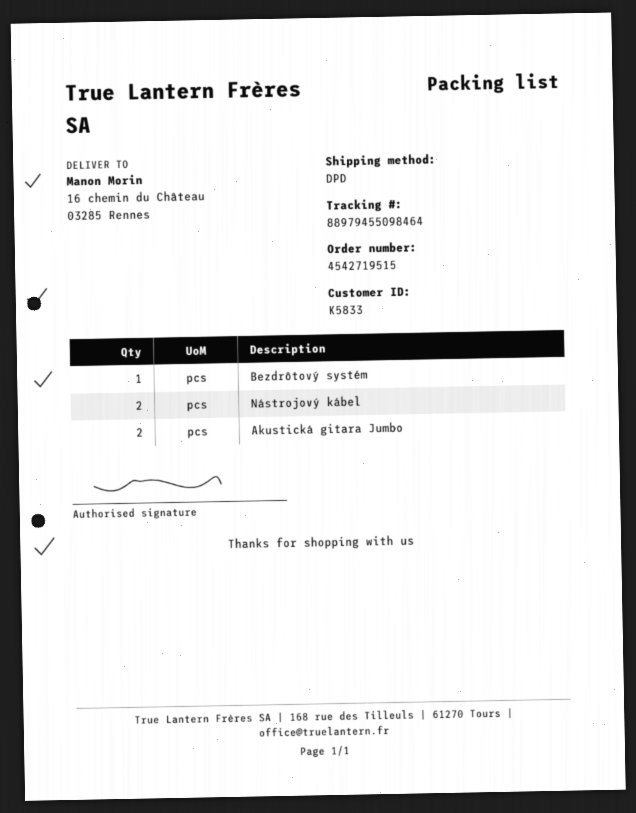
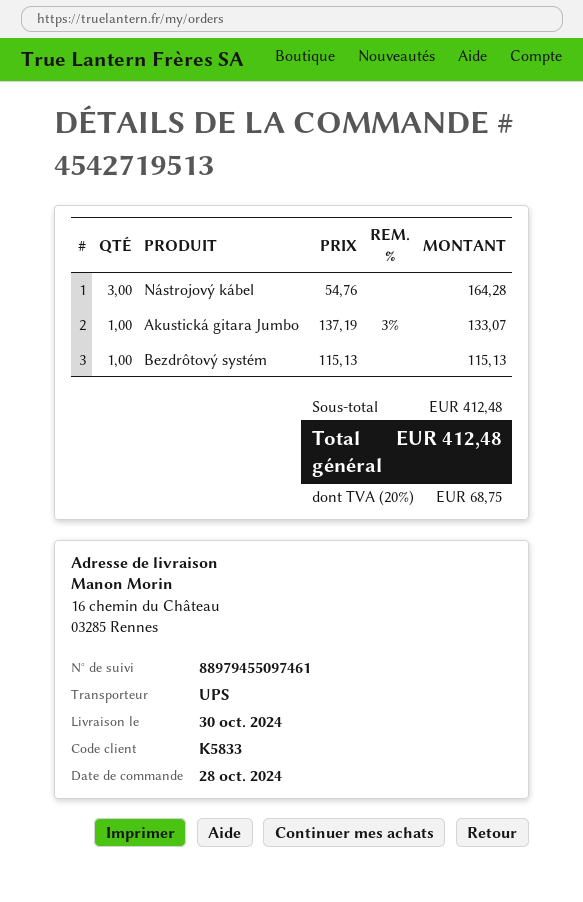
order number: 4542719515 -> 4542719513
shipping method: DPD -> UPS
tracking number: 88979455098464 -> 88979455097461
Nástrojový kábel: 2 -> 3
Akustická gitara Jumbo: 2 -> 1

